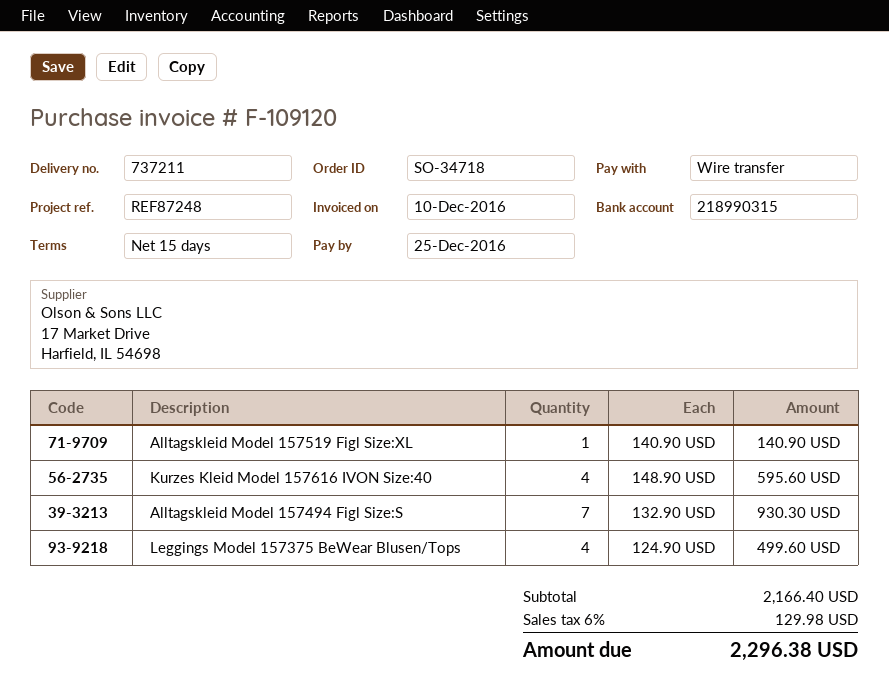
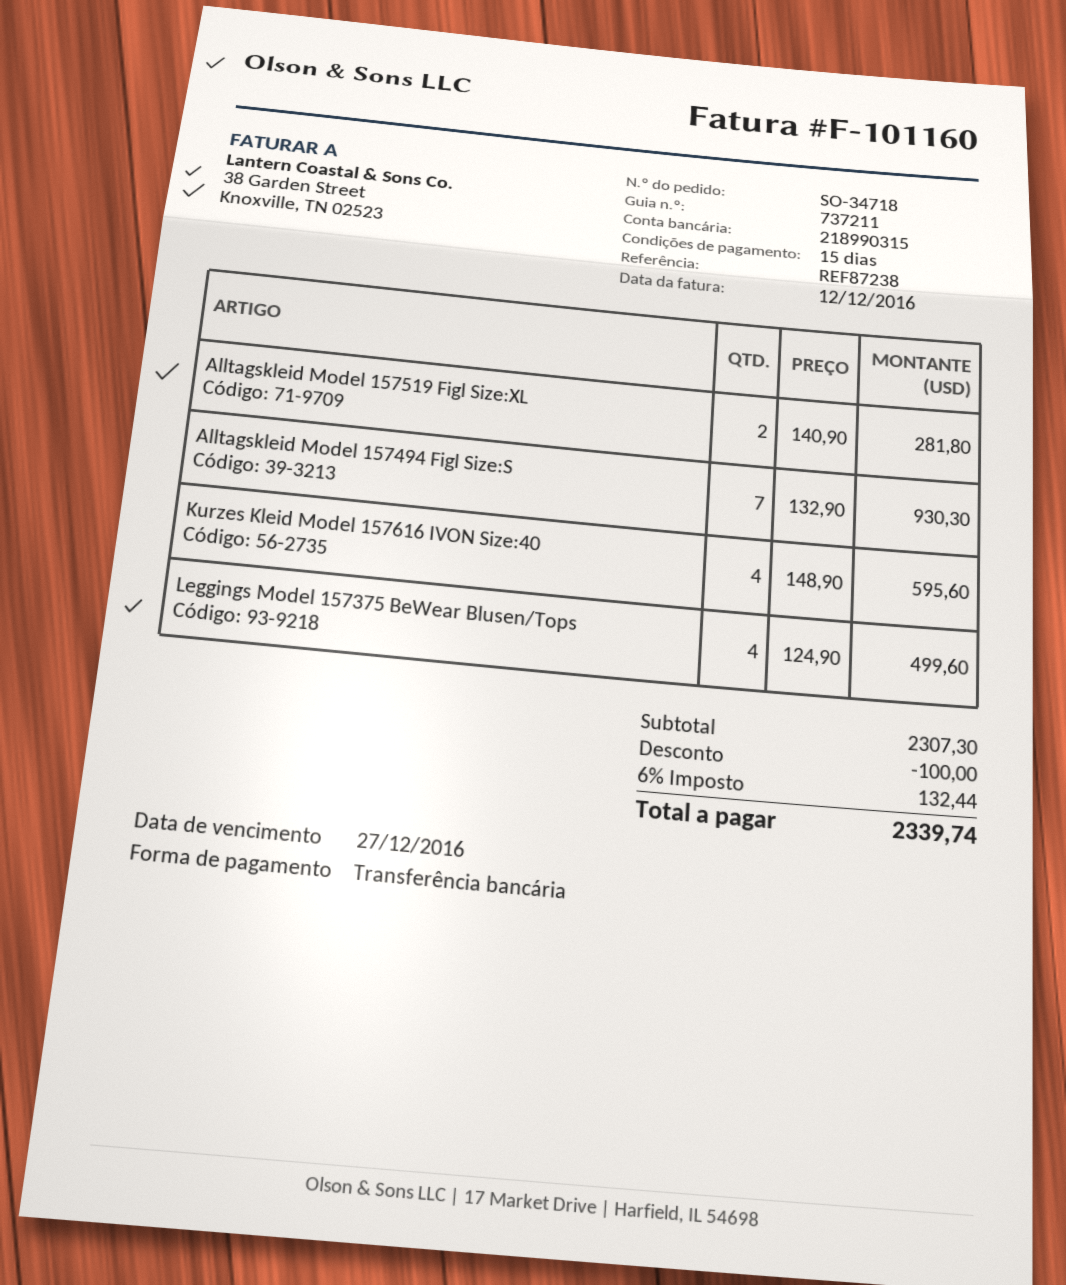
invoice number: F-109120 -> F-101160
invoice date: 2016-12-10 -> 2016-12-12
due date: 2016-12-25 -> 2016-12-27
reference: REF87248 -> REF87238
Alltagskleid Model 157519 Figl Size:XL: 1 x 140.90 = 140.90 -> 2 x 140.90 = 281.80
subtotal: 2166.40 -> 2307.30
discount: none -> 100.00
tax: 6% = 129.98 -> 6% = 132.44
total: 2296.38 -> 2339.74

